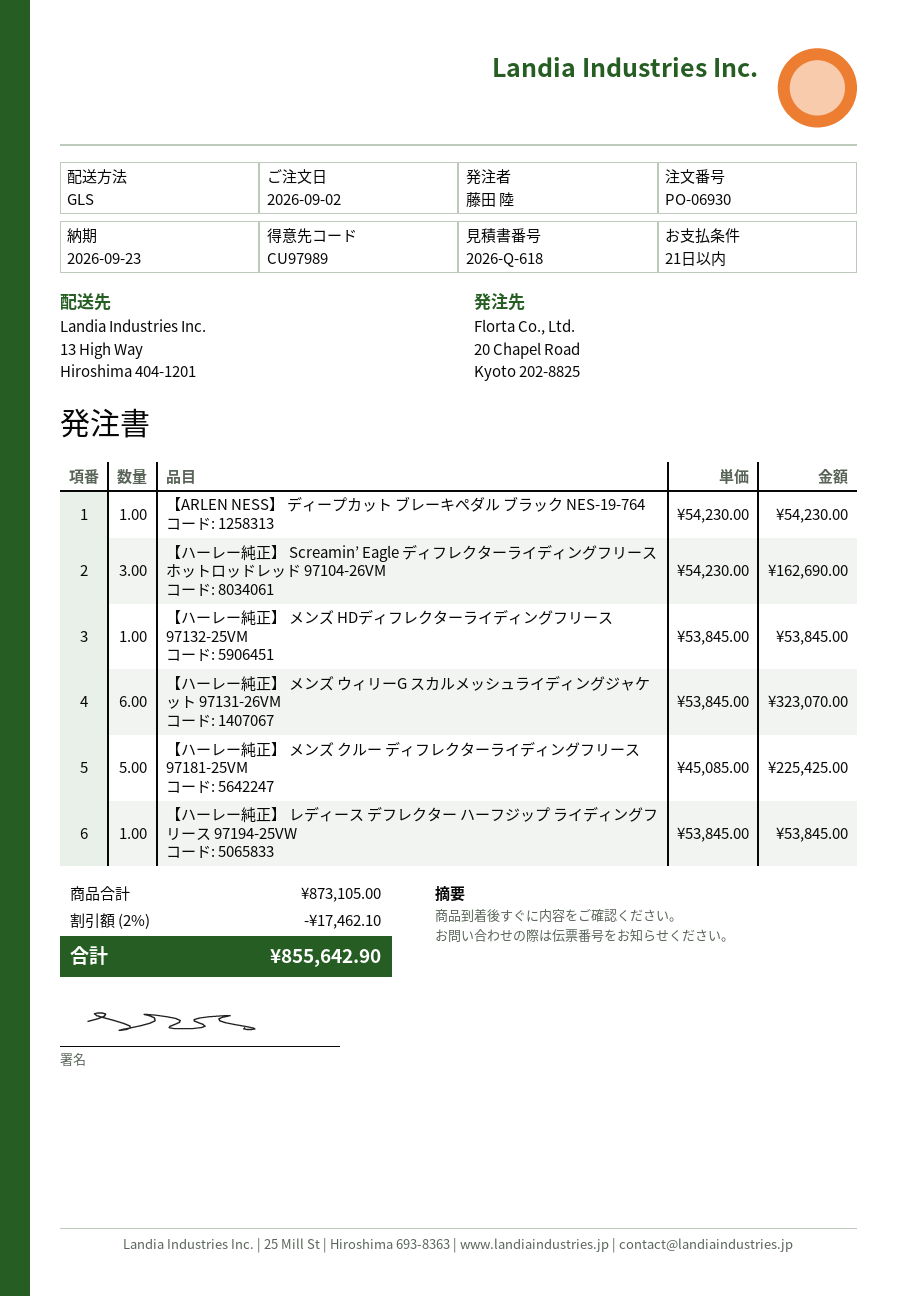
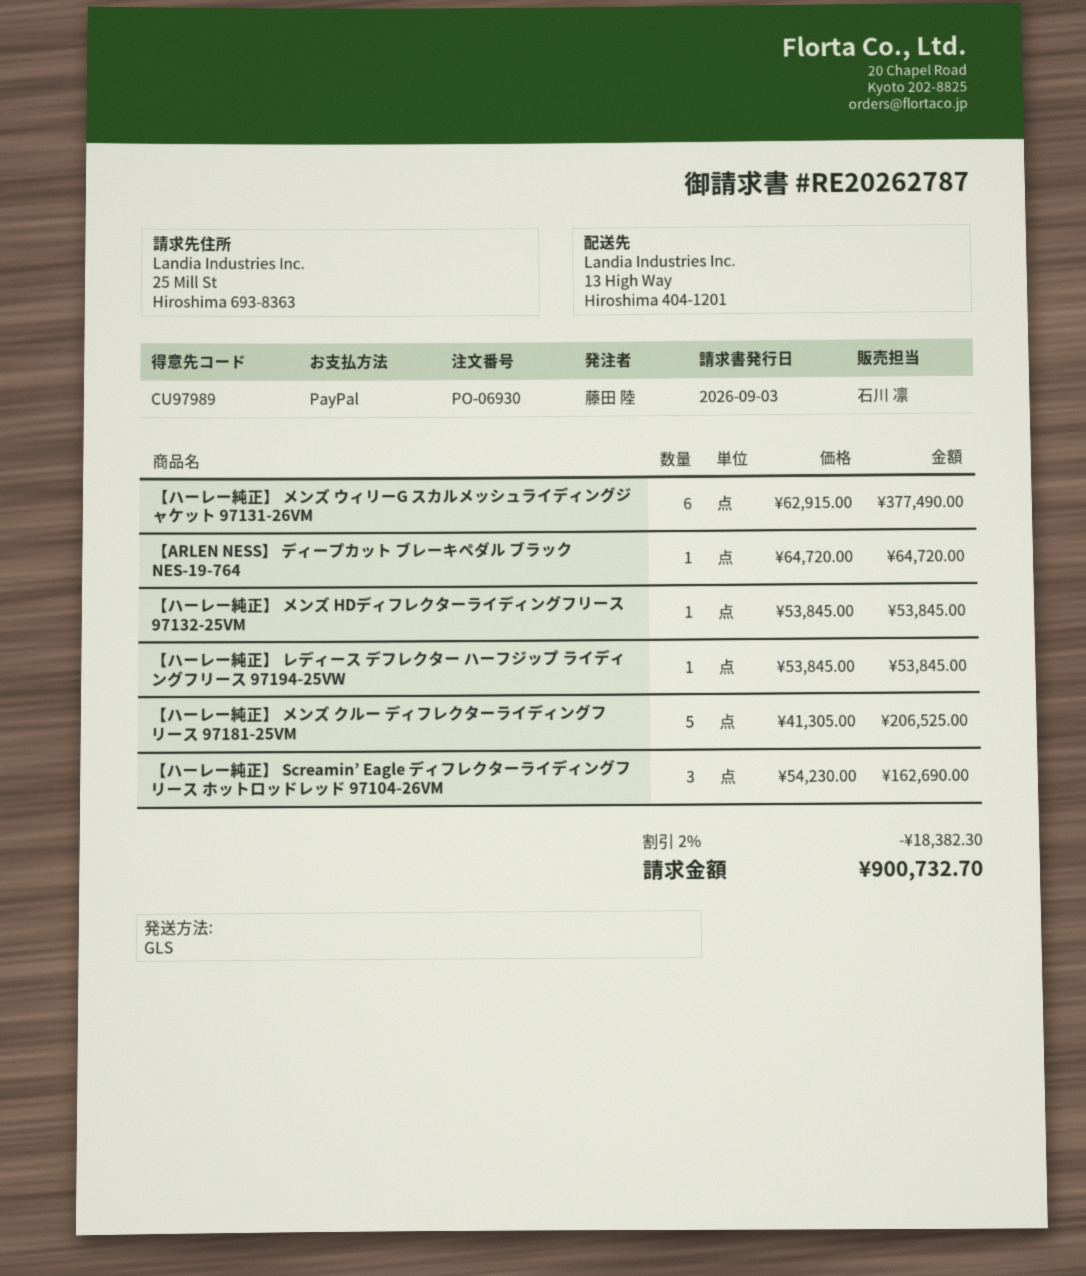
【ARLEN NESS】 ディープカット ブレーキペダル ブラック NES-19-764: 1 x 54230.00 = 54230.00 -> 1 x 64720.00 = 64720.00
【ハーレー純正】 メンズ ウィリーG スカルメッシュライディングジャケット 97131-26VM: 6 x 53845.00 = 323070.00 -> 6 x 62915.00 = 377490.00
【ハーレー純正】 メンズ クルー ディフレクターライディングフリース 97181-25VM: 5 x 45085.00 = 225425.00 -> 5 x 41305.00 = 206525.00
discount: 2% = 17462.10 -> 2% = 18382.30
total: 855642.90 -> 900732.70

